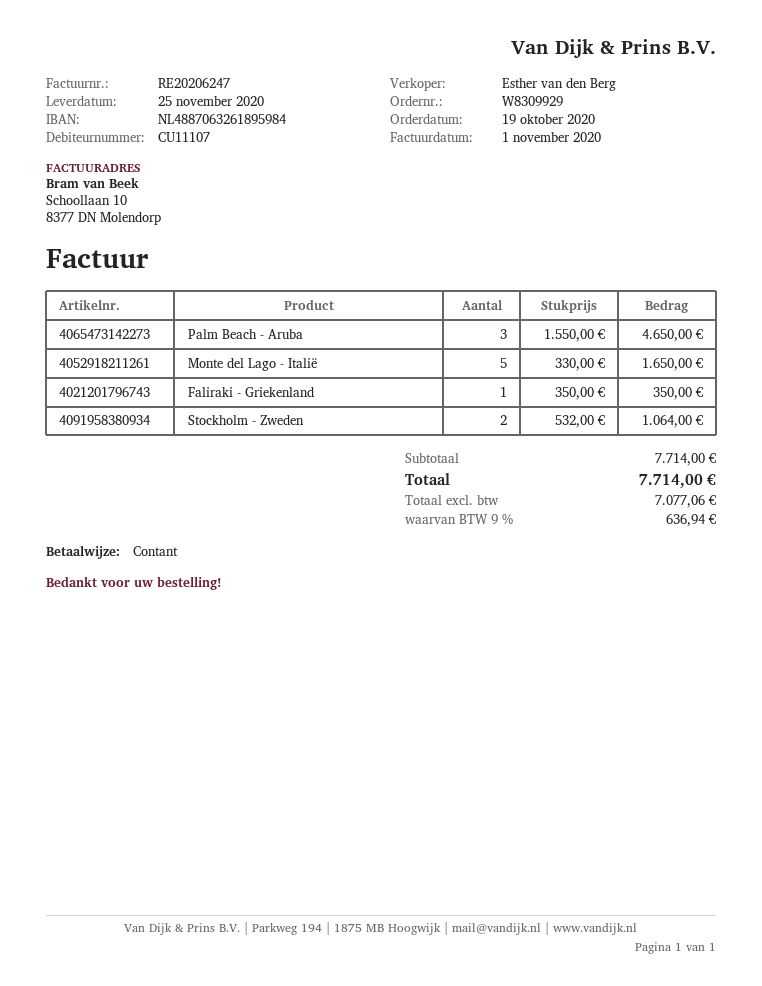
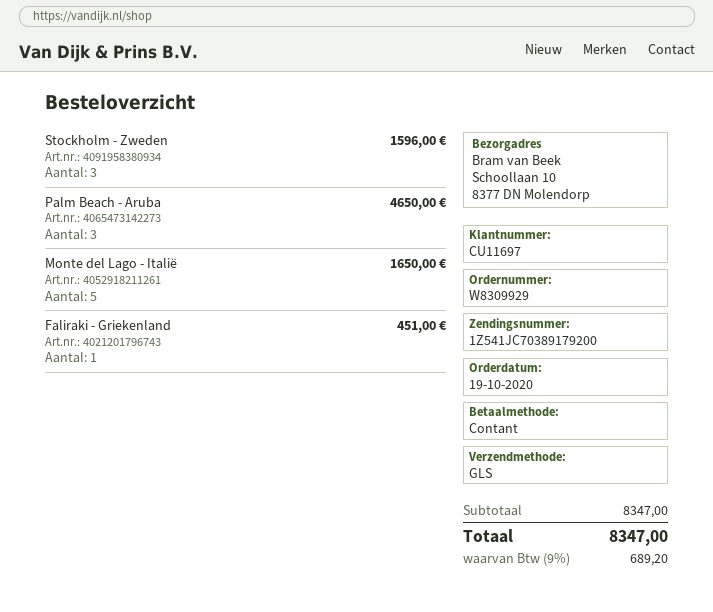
customer number: CU11107 -> CU11697
Faliraki - Griekenland: 1 for 350.00 -> 1 for 451.00
Stockholm - Zweden: 2 for 1064.00 -> 3 for 1596.00
subtotal: 7714.00 -> 8347.00
tax: 9% = 636.94 -> 9% = 689.20
total: 7714.00 -> 8347.00

